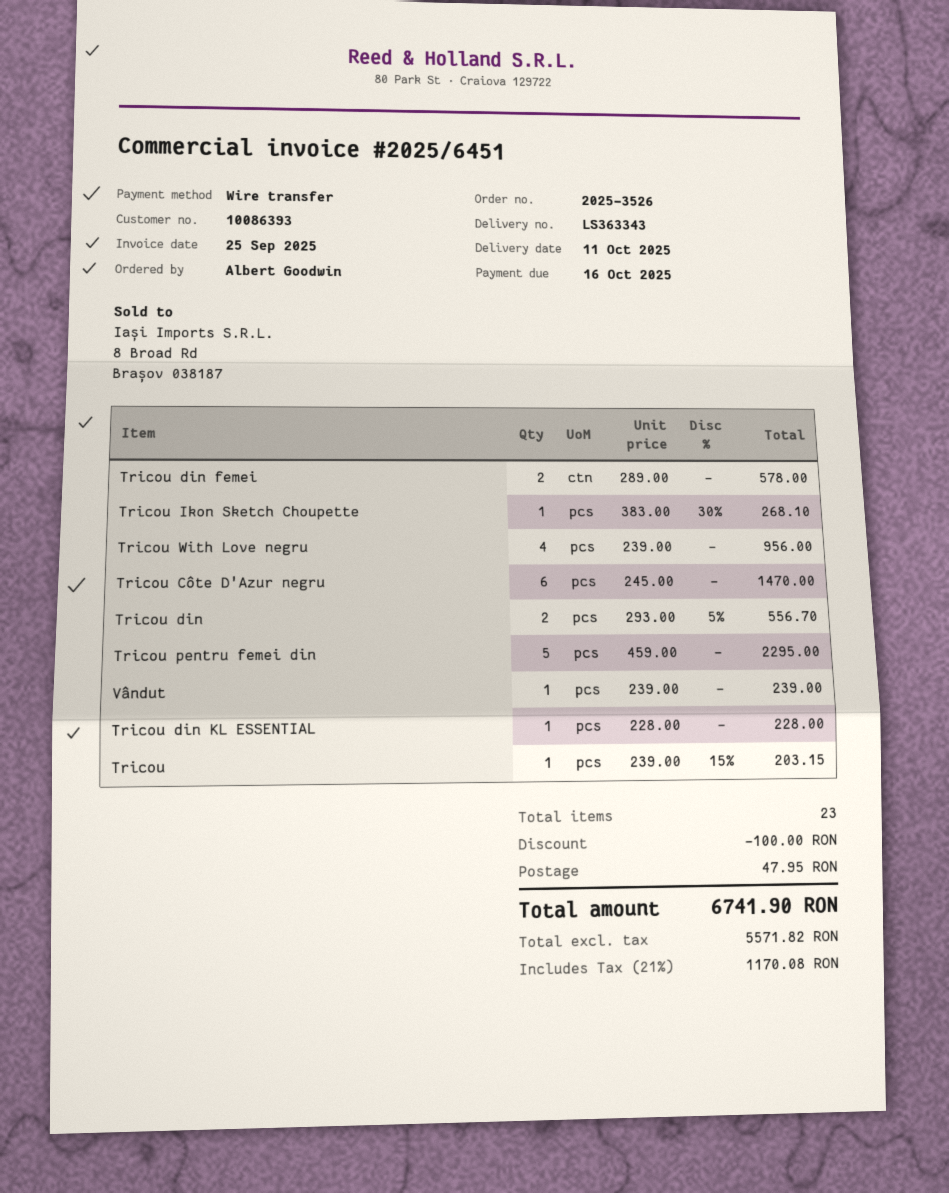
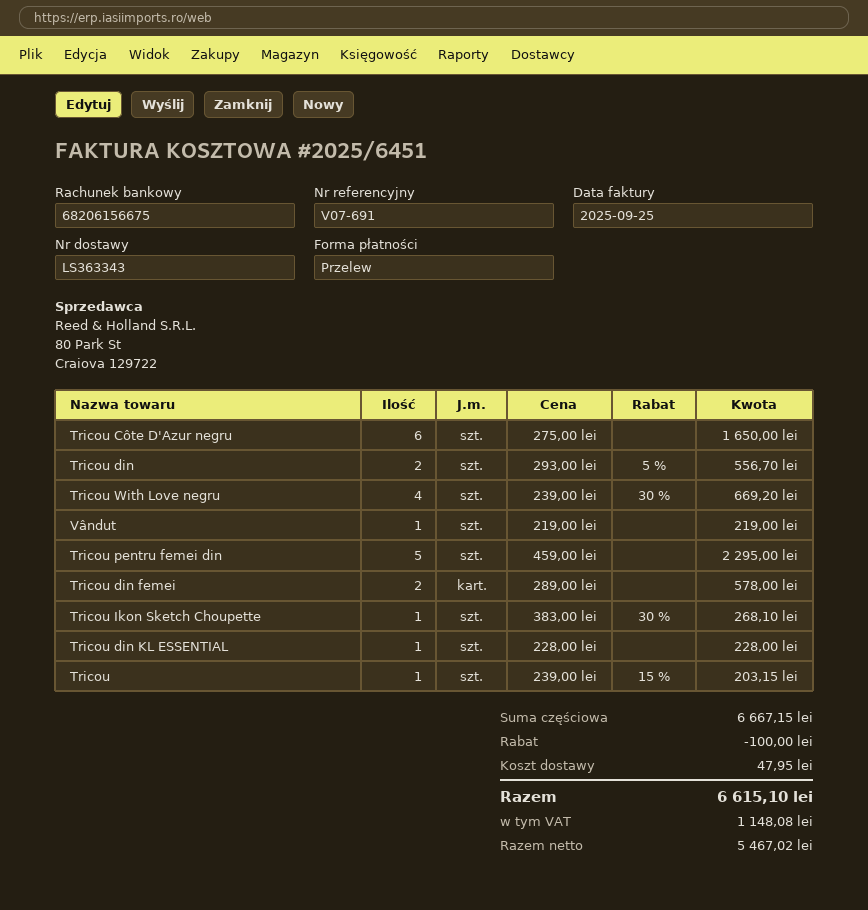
Tricou With Love negru: 4 x 239.00 = 956.00 -> 4 x 239.00 - 30% = 669.20
Tricou Côte D'Azur negru: 6 x 245.00 = 1470.00 -> 6 x 275.00 = 1650.00
Vândut: 1 x 239.00 = 239.00 -> 1 x 219.00 = 219.00
net: 5571.82 -> 5467.02
tax: 1170.08 -> 1148.08
total: 6741.90 -> 6615.10

